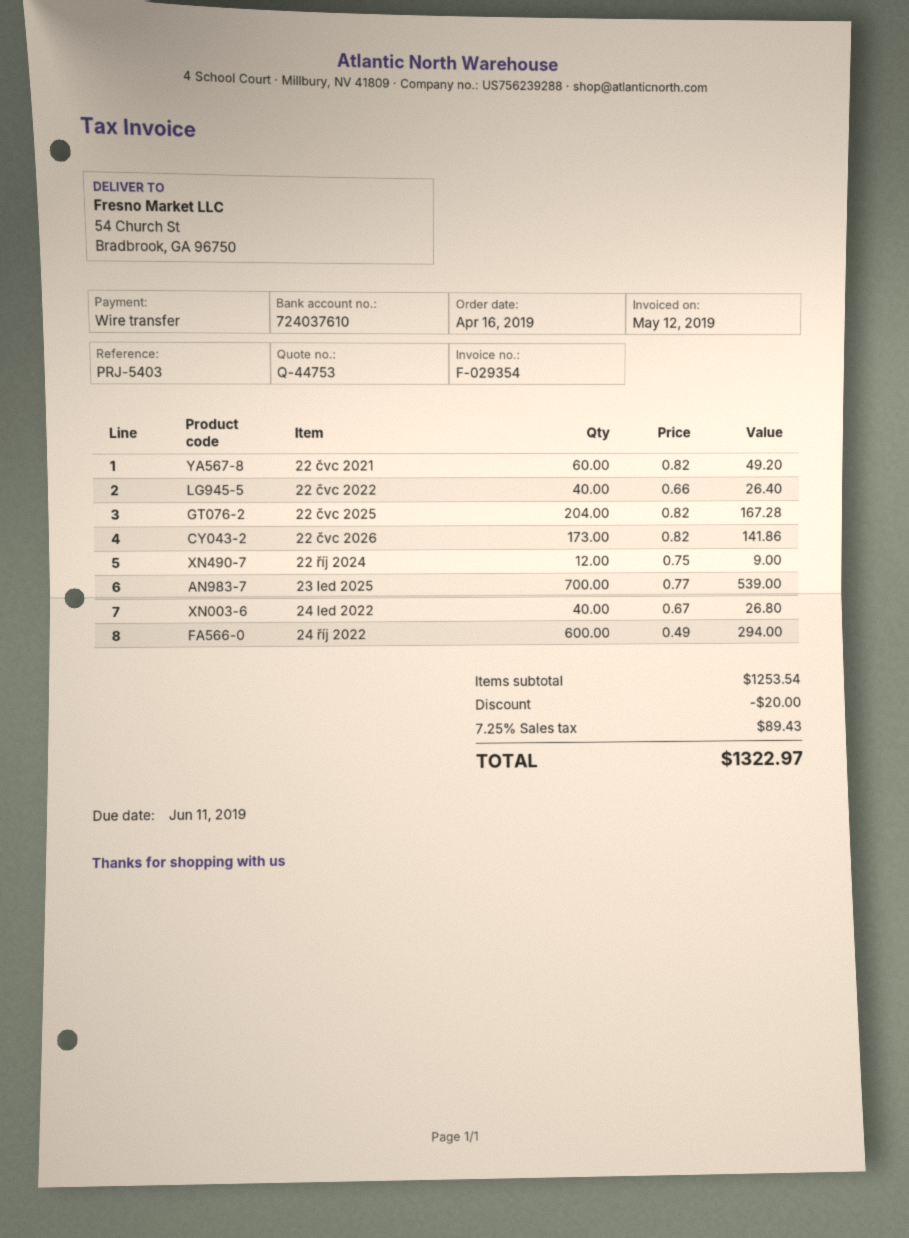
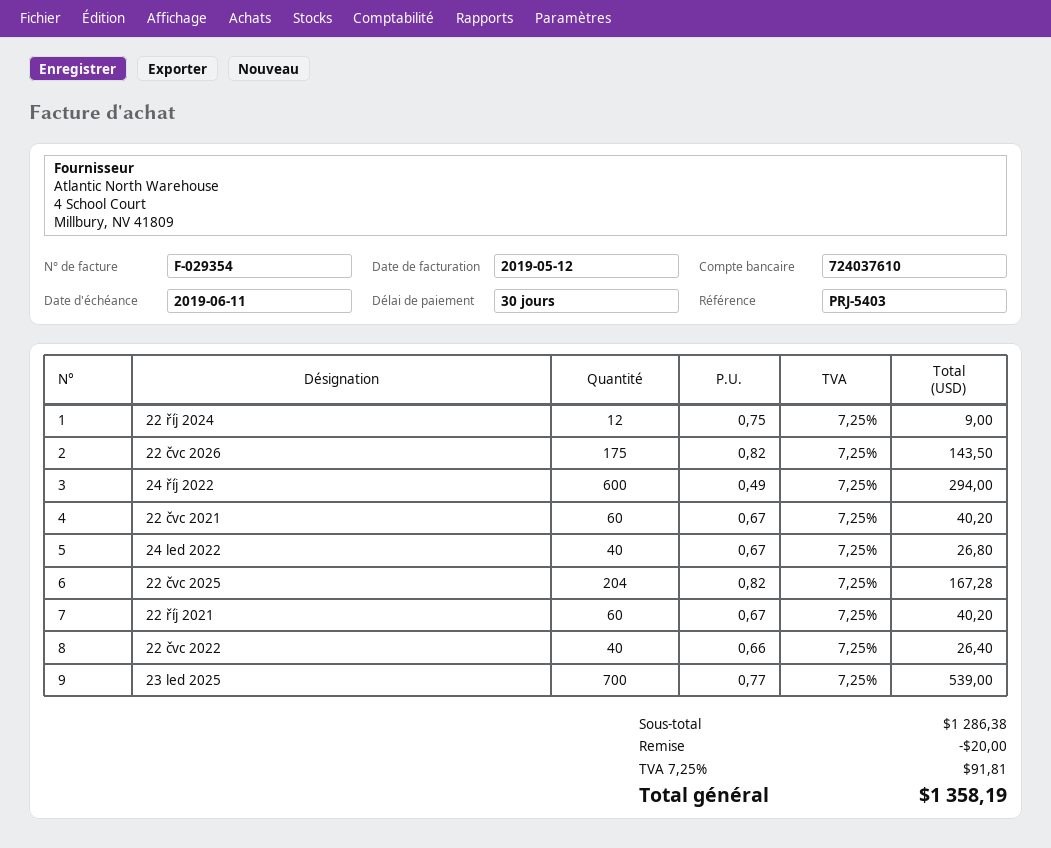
22 čvc 2021: 60 x 0.82 = 49.20 -> 60 x 0.67 = 40.20
22 čvc 2026: 173 x 0.82 = 141.86 -> 175 x 0.82 = 143.50
22 říj 2021: none -> 60 x 0.67 = 40.20
subtotal: 1253.54 -> 1286.38
tax: 7.25% = 89.43 -> 7.25% = 91.81
total: 1322.97 -> 1358.19

